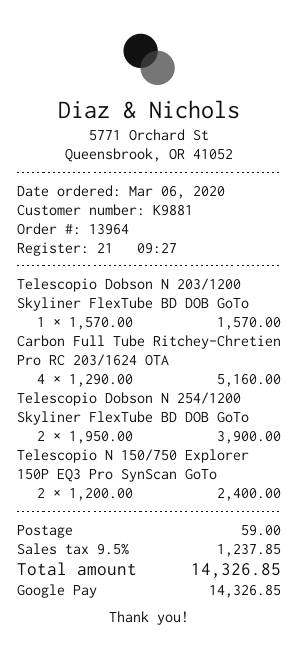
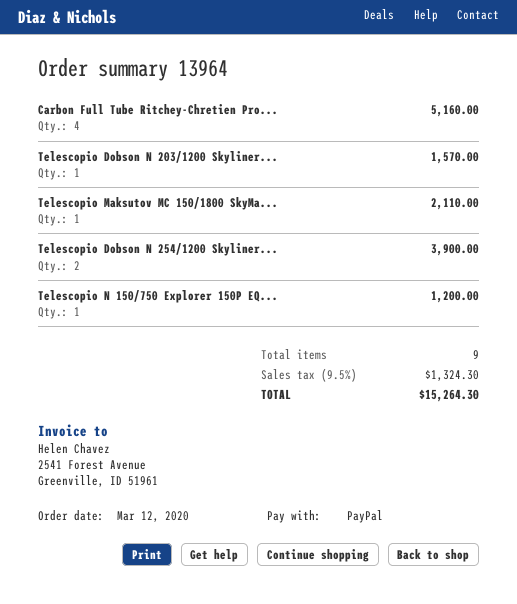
order date: 2020-03-06 -> 2020-03-12
payment method: Google Pay -> PayPal
Telescopio N 150/750 Explorer 150P EQ3 Pro SynScan GoTo: 2 for 2400.00 -> 1 for 1200.00
Telescopio Maksutov MC 150/1800 SkyMa...: none -> 1 for 2110.00
shipping: 59.00 -> none
tax: 9.5% = 1237.85 -> 9.5% = 1324.30
total: 14326.85 -> 15264.30

